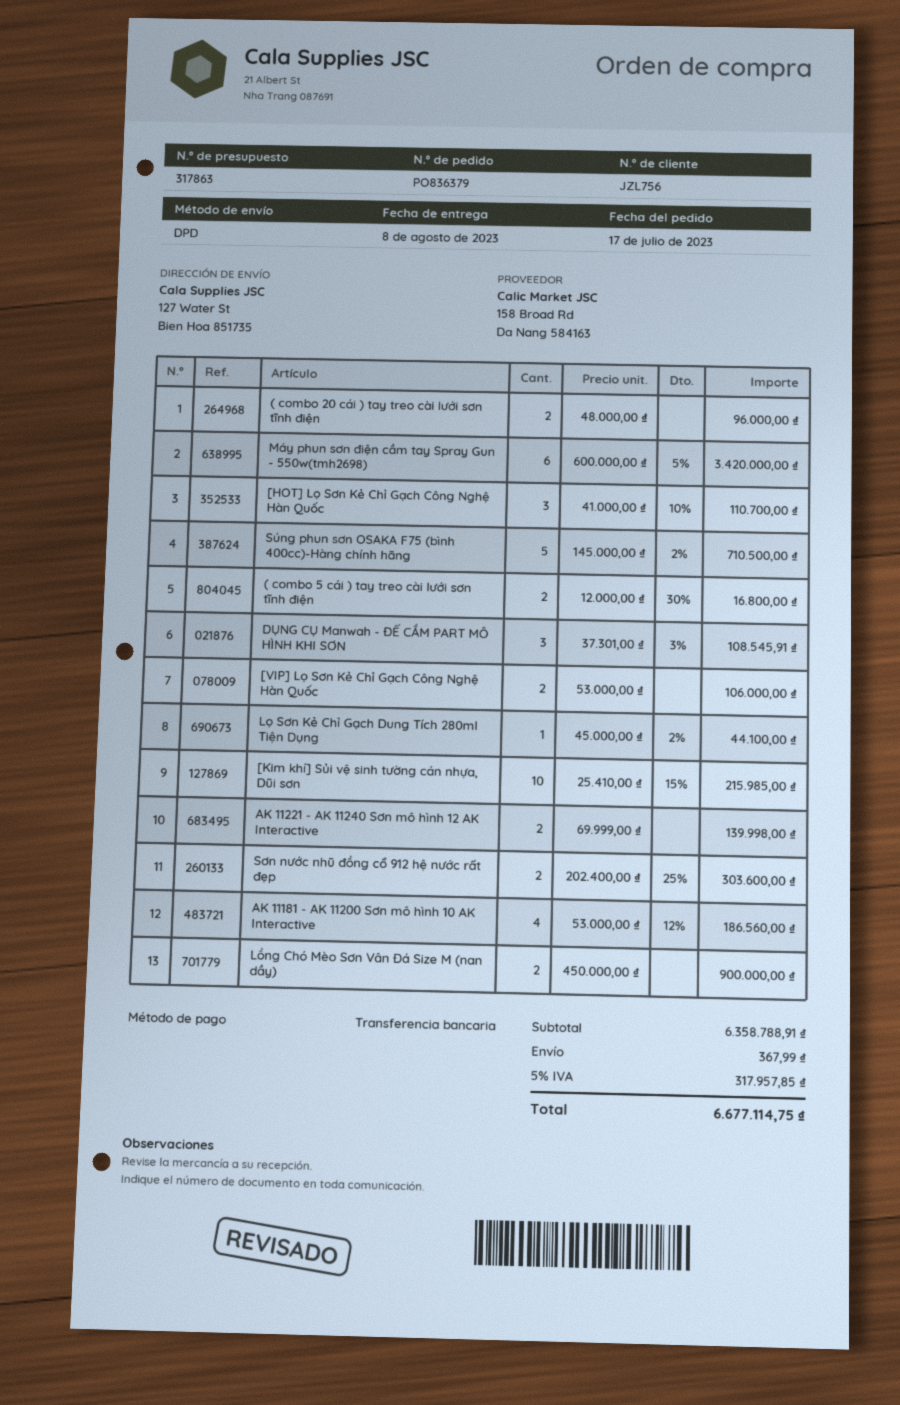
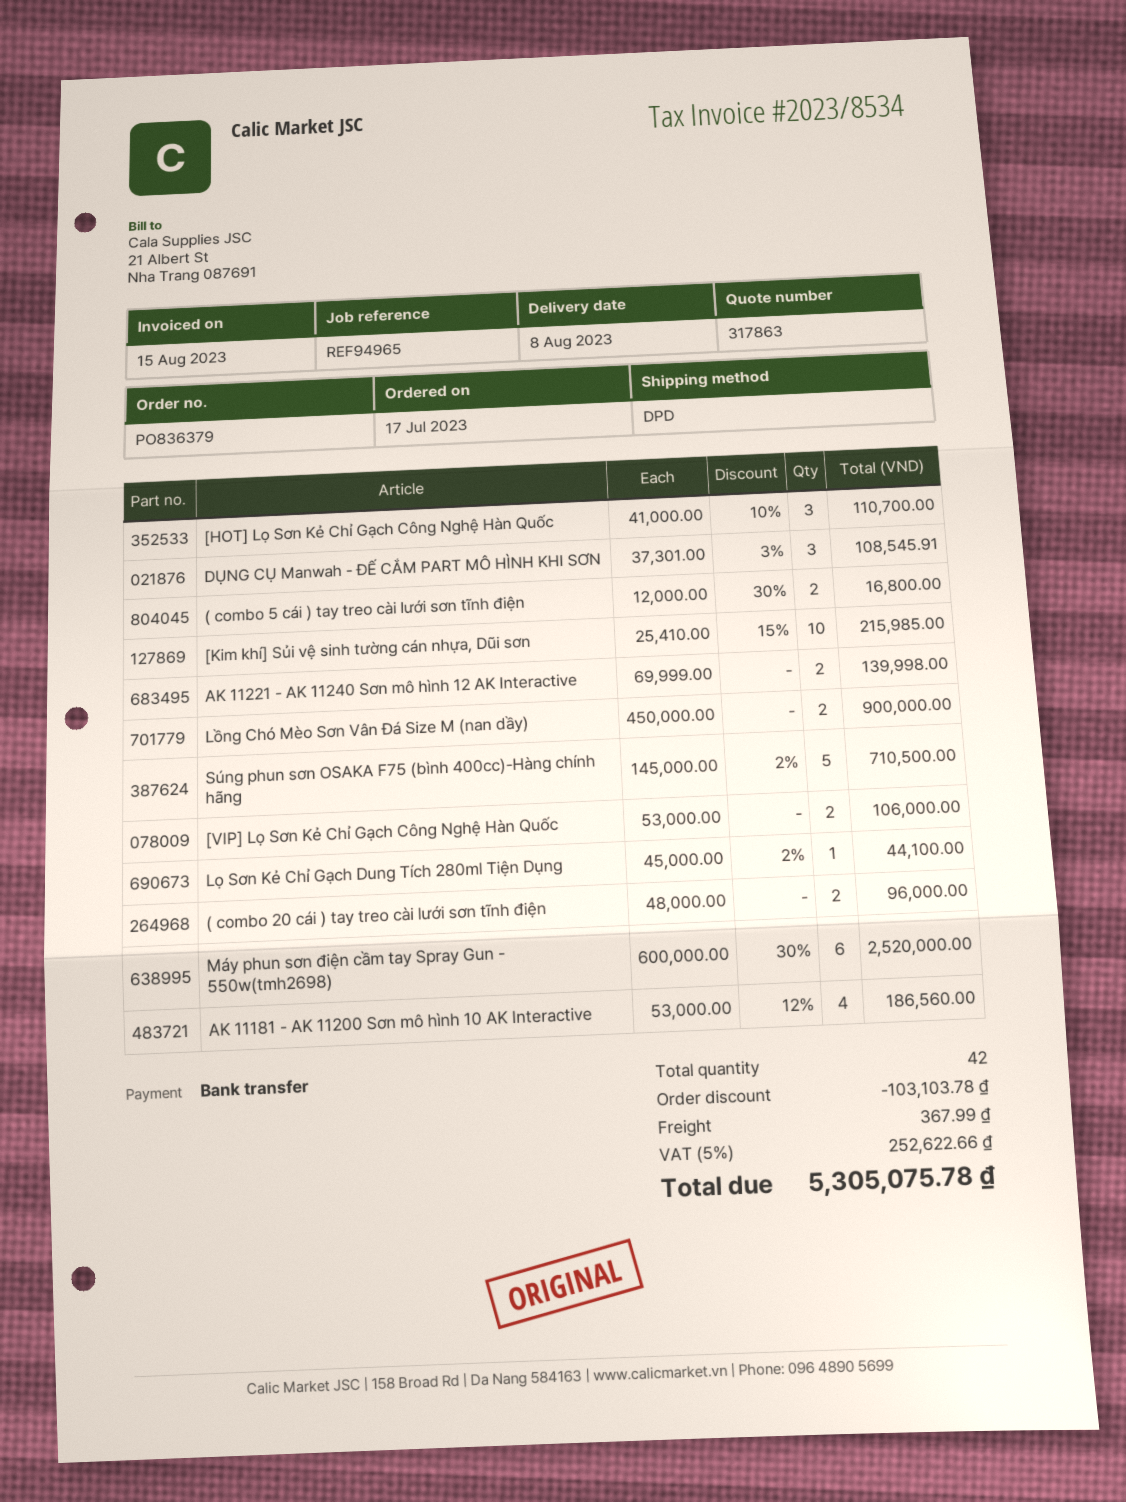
Máy phun sơn điện cầm tay Spray Gun - 550w(tmh2698): 6 x 600000.00 - 5% = 3420000.00 -> 6 x 600000.00 - 30% = 2520000.00
Sơn nước nhũ đồng cổ 912 hệ nước rất đẹp: 2 x 202400.00 - 25% = 303600.00 -> none
discount: none -> 103103.78
tax: 5% = 317957.85 -> 5% = 252622.66
total: 6677114.75 -> 5305075.78

